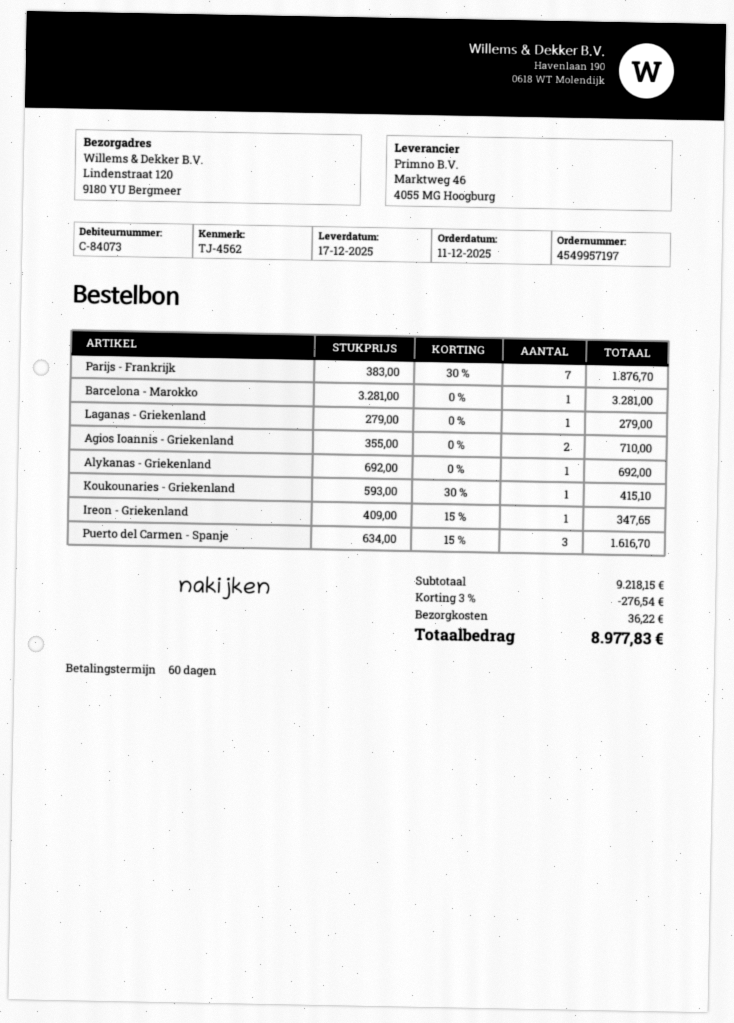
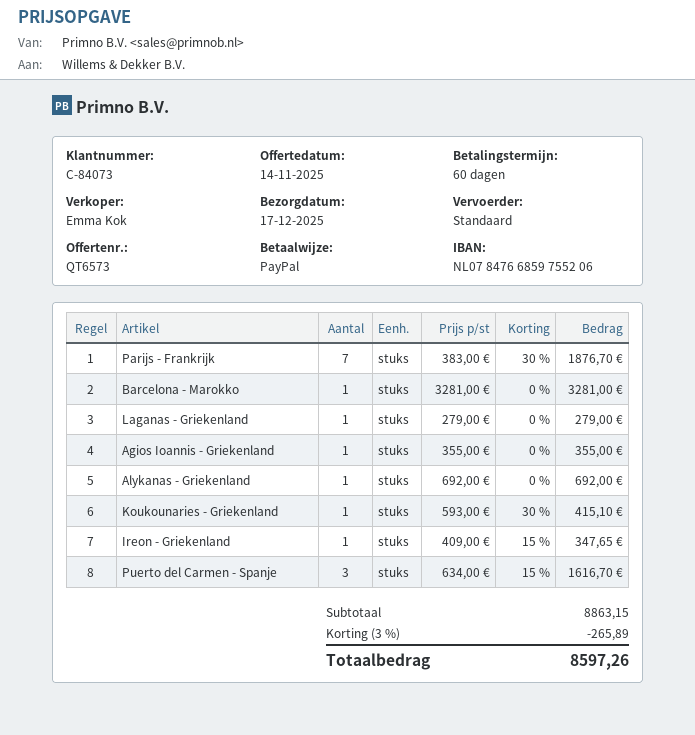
Agios Ioannis - Griekenland: 2 x 355.00 = 710.00 -> 1 x 355.00 = 355.00
subtotal: 9218.15 -> 8863.15
discount: 3% = 276.54 -> 3% = 265.89
shipping: 36.22 -> none
total: 8977.83 -> 8597.26

